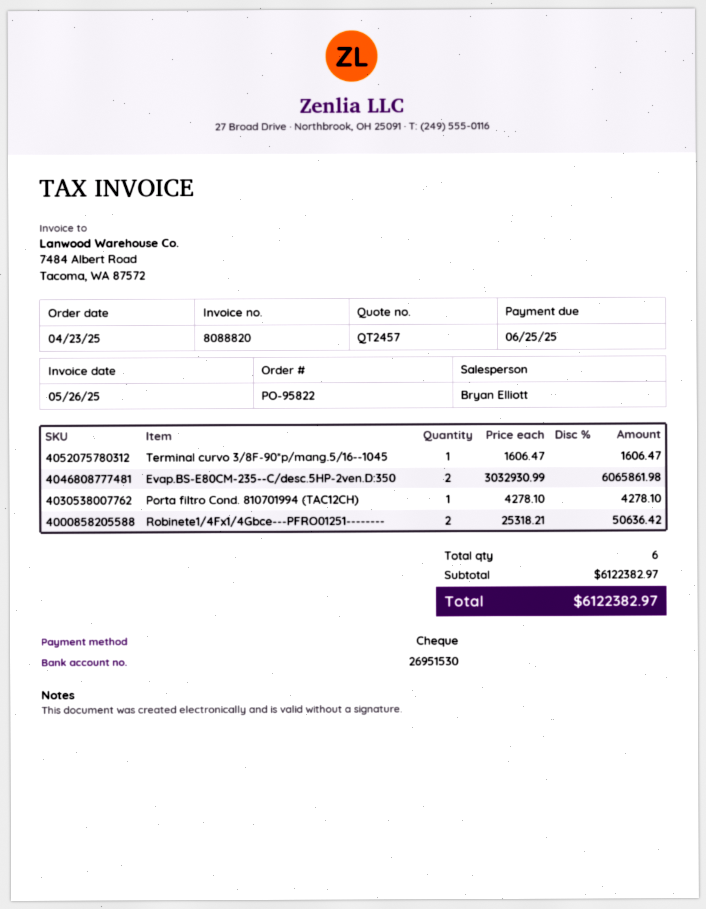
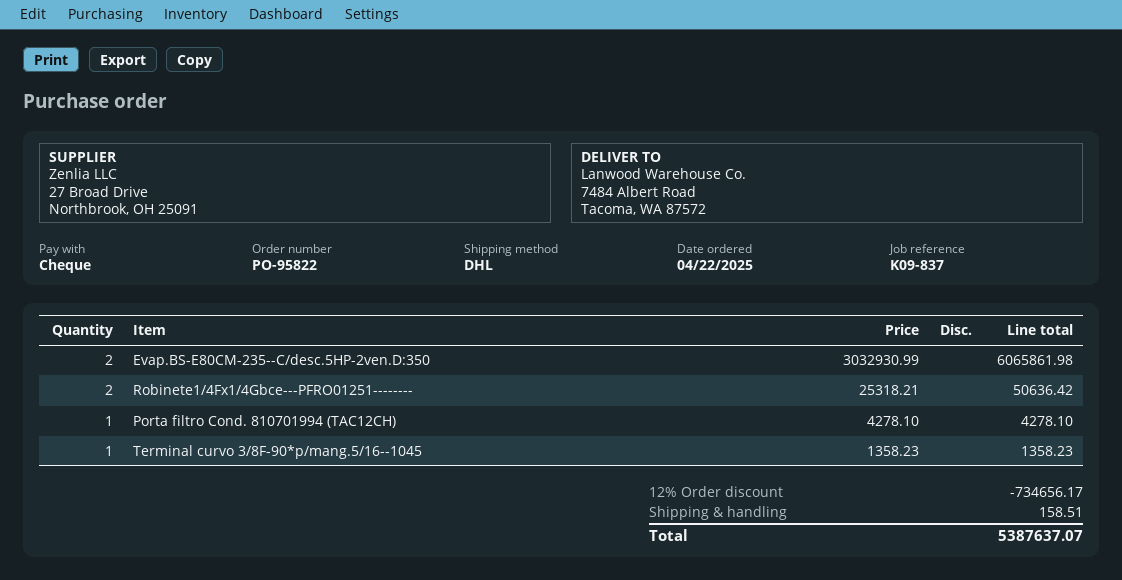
order date: 2025-04-23 -> 2025-04-22
Terminal curvo 3/8F-90*p/mang.5/16--1045: 1 x 1606.47 = 1606.47 -> 1 x 1358.23 = 1358.23
discount: none -> 12% = 734656.17
shipping: none -> 158.51
total: 6122382.97 -> 5387637.07

